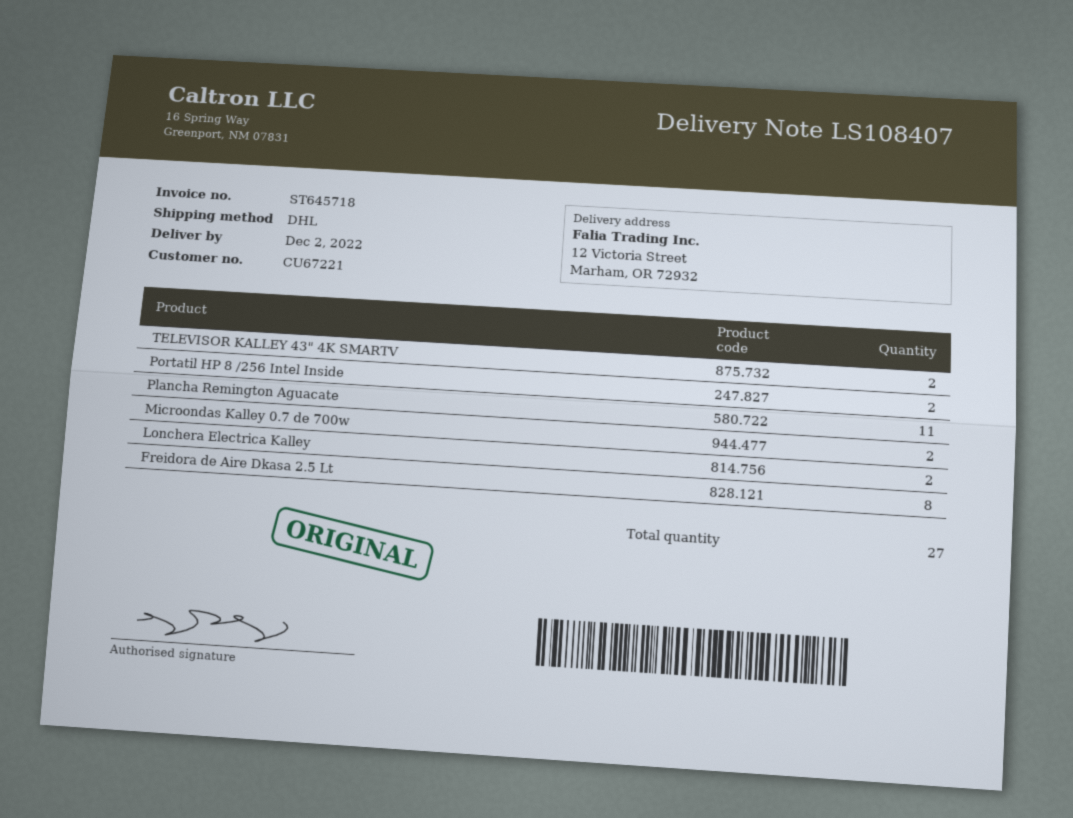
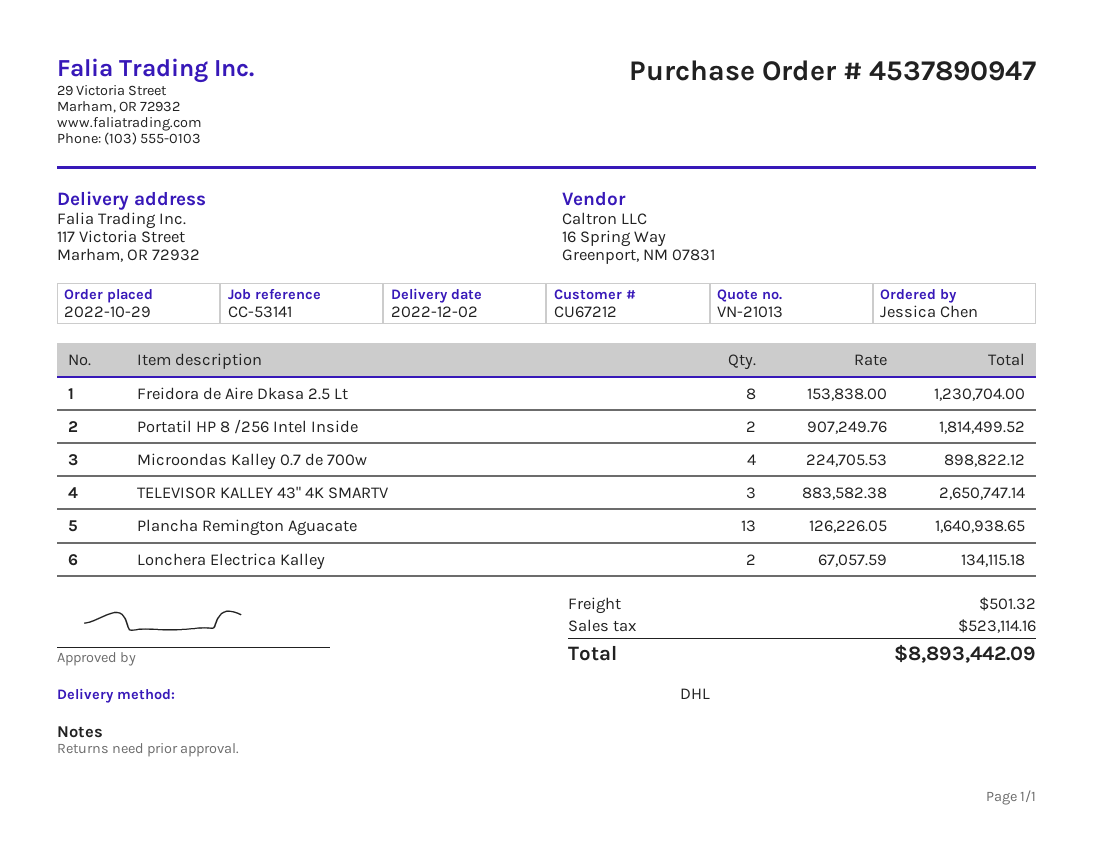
customer number: CU67221 -> CU67212
ship to: 12 Victoria Street, Marham, OR 72932 -> 117 Victoria Street, Marham, OR 72932
TELEVISOR KALLEY 43" 4K SMARTV: 2 -> 3
Plancha Remington Aguacate: 11 -> 13
Microondas Kalley 0.7 de 700w: 2 -> 4

